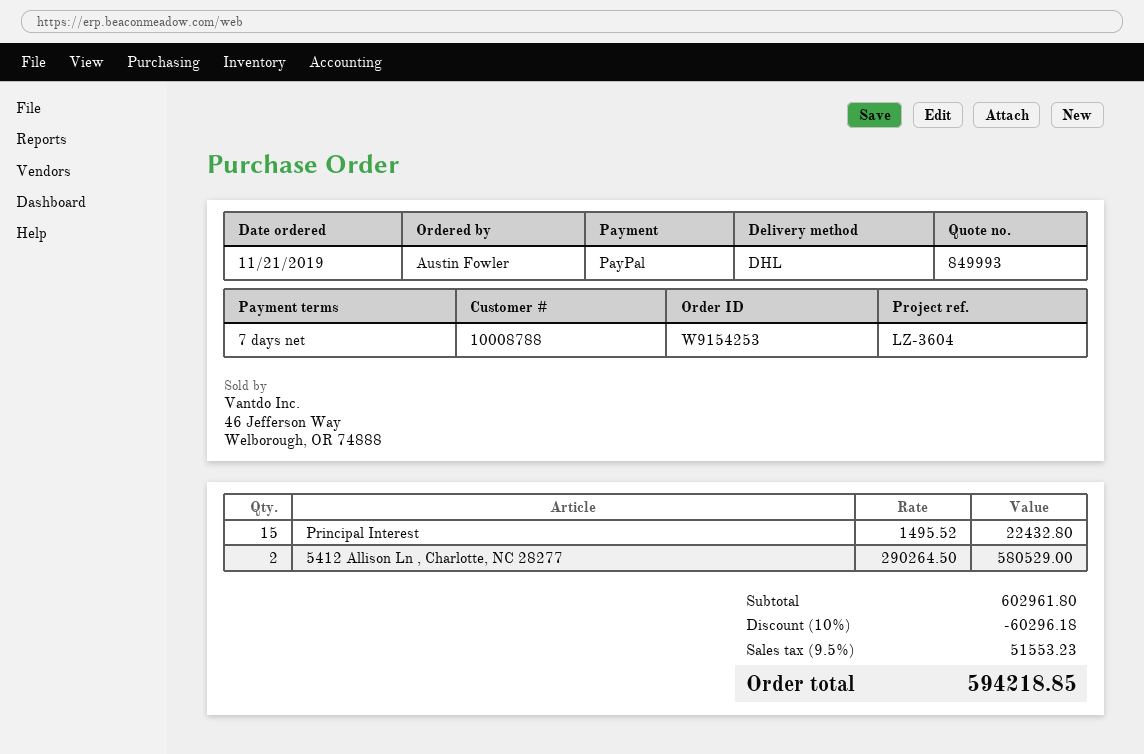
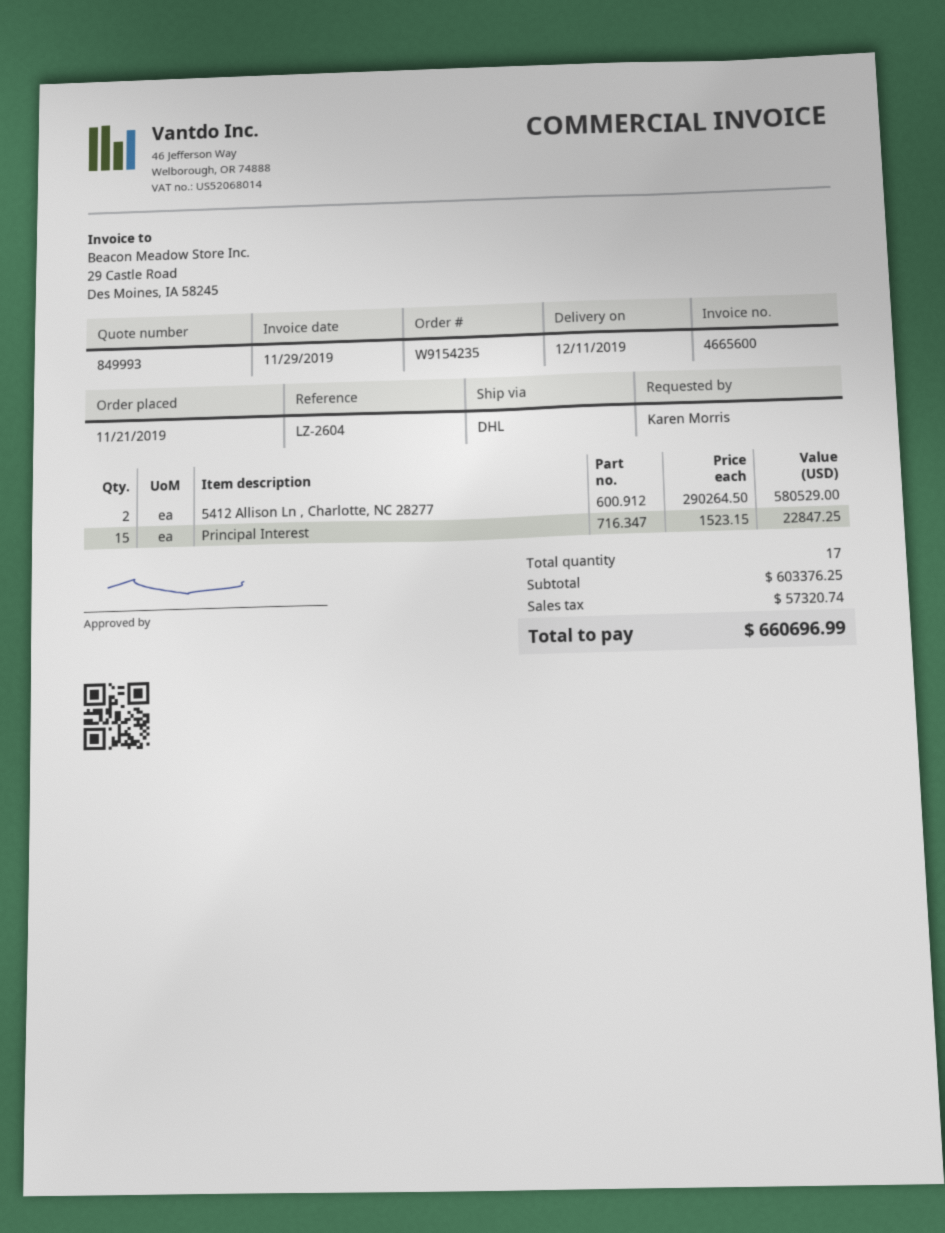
order number: W9154253 -> W9154235
reference: LZ-3604 -> LZ-2604
ordered by: Austin Fowler -> Karen Morris
Principal Interest: 15 x 1495.52 = 22432.80 -> 15 x 1523.15 = 22847.25
subtotal: 602961.80 -> 603376.25
discount: 10% = 60296.18 -> none
tax: 51553.23 -> 57320.74
total: 594218.85 -> 660696.99

